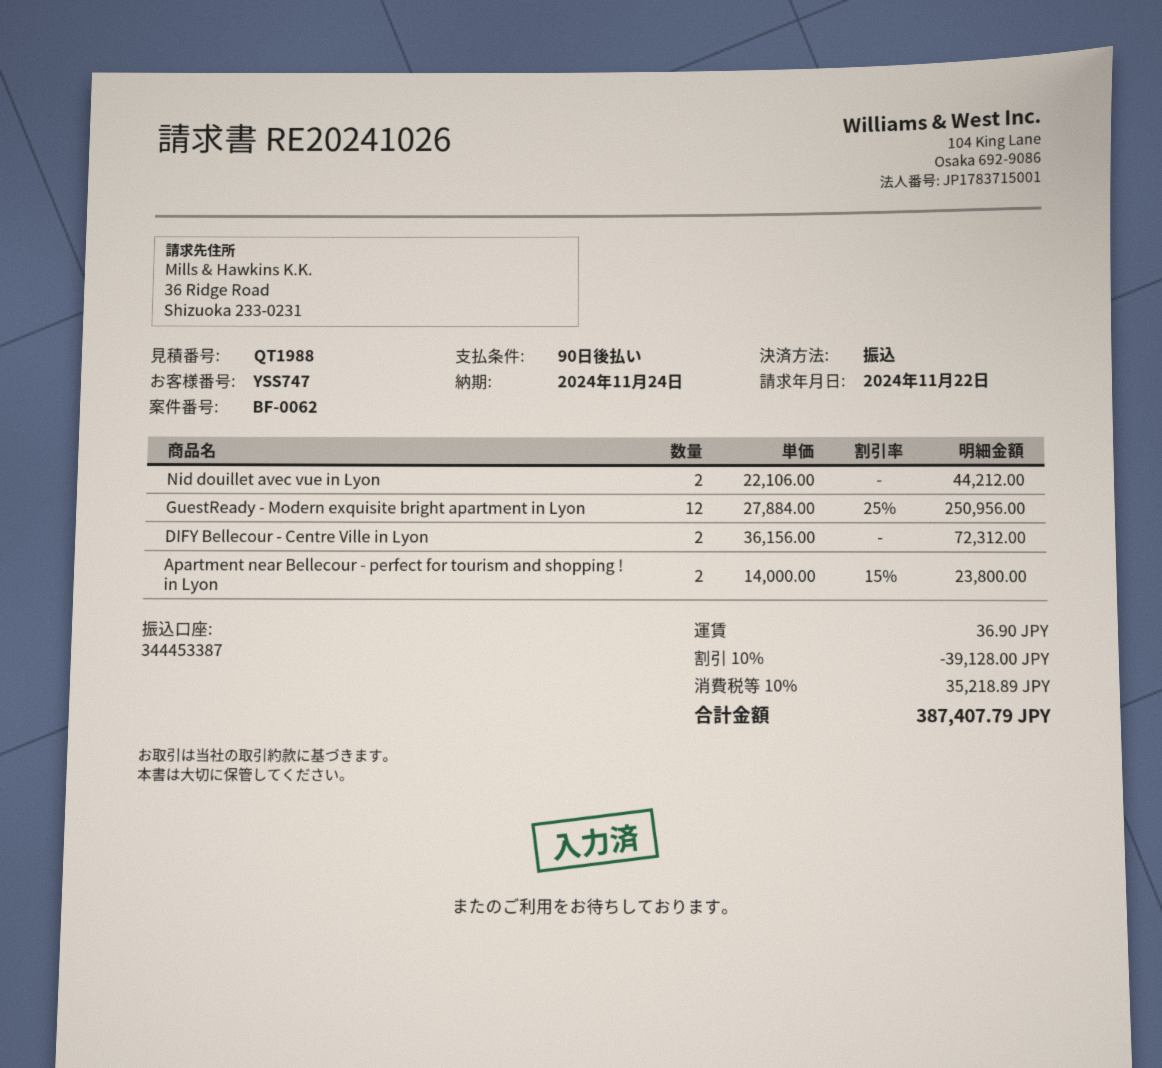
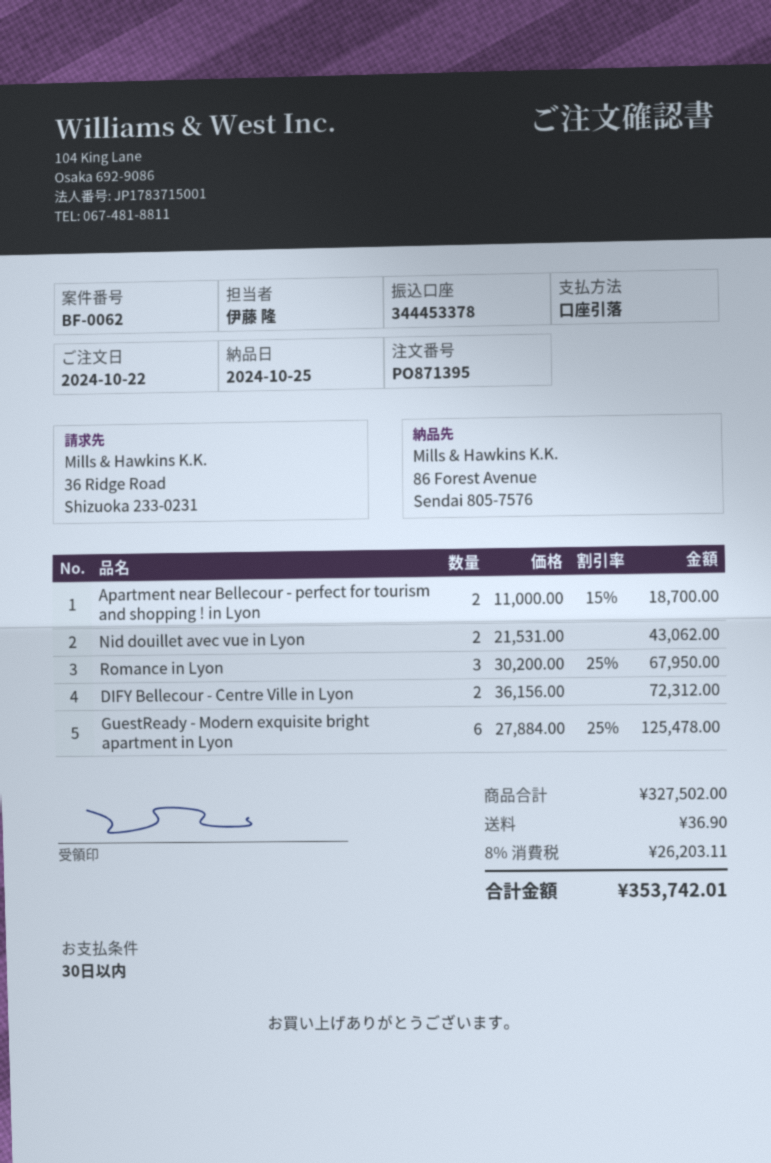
delivery date: 2024-11-24 -> 2024-10-25
payment terms: 90 days -> 30 days
payment method: bank transfer -> direct debit
bank account: 344453387 -> 344453378
Nid douillet avec vue in Lyon: 2 x 22106.00 = 44212.00 -> 2 x 21531.00 = 43062.00
GuestReady - Modern exquisite bright apartment in Lyon: 12 x 27884.00 - 25% = 250956.00 -> 6 x 27884.00 - 25% = 125478.00
Apartment near Bellecour - perfect for tourism and shopping ! in Lyon: 2 x 14000.00 - 15% = 23800.00 -> 2 x 11000.00 - 15% = 18700.00
Romance in Lyon: none -> 3 x 30200.00 - 25% = 67950.00
discount: 10% = 39128.00 -> none
tax: 10% = 35218.89 -> 8% = 26203.11
total: 387407.79 -> 353742.01

